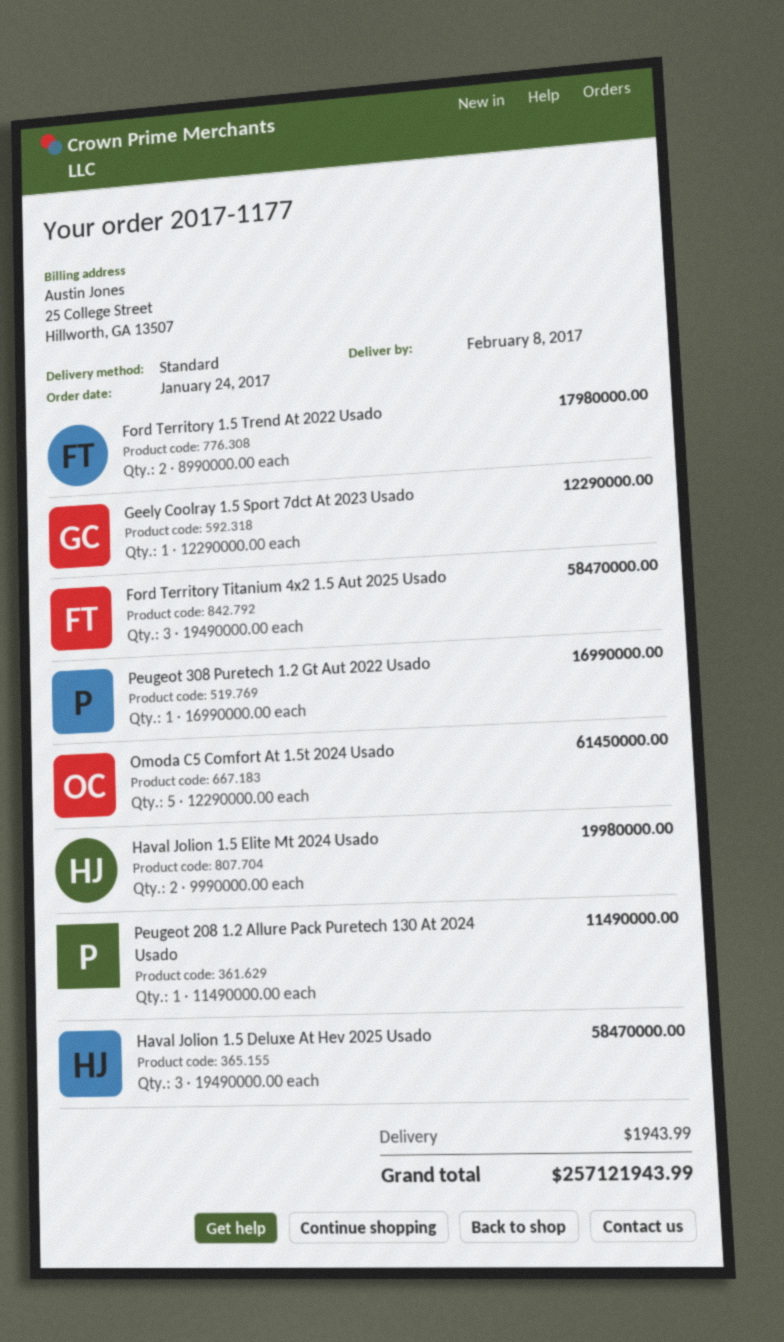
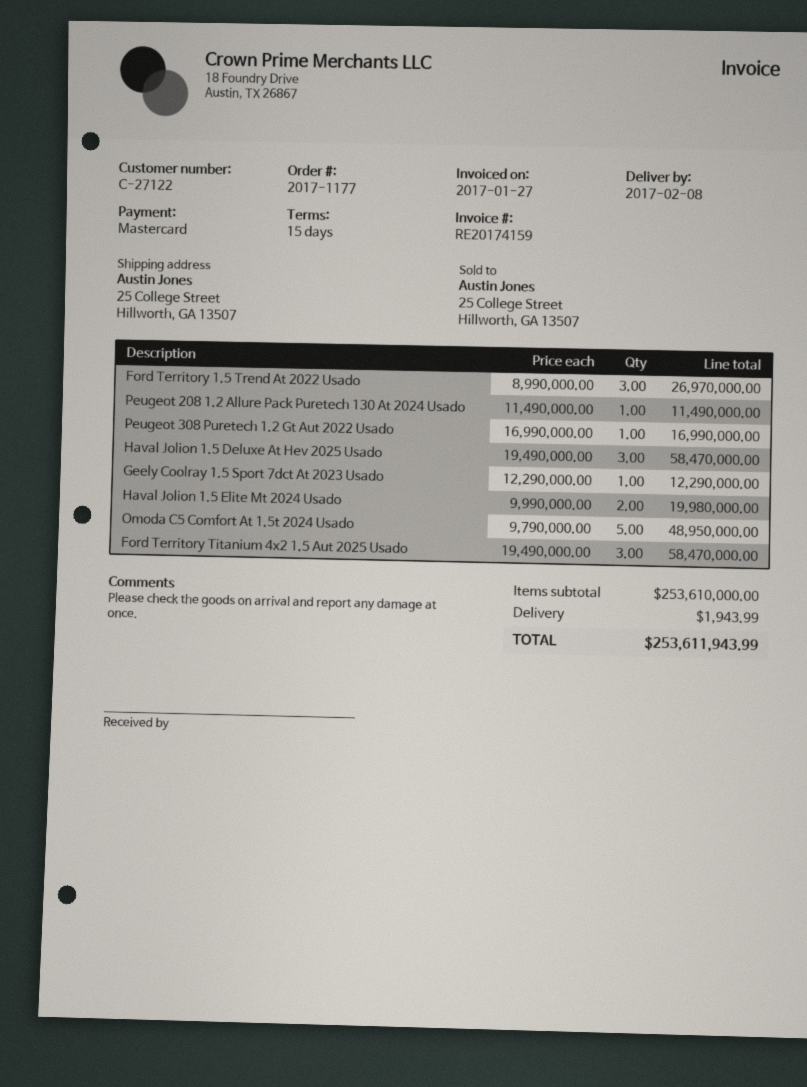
Ford Territory 1.5 Trend At 2022 Usado: 2 x 8990000.00 = 17980000.00 -> 3 x 8990000.00 = 26970000.00
Omoda C5 Comfort At 1.5t 2024 Usado: 5 x 12290000.00 = 61450000.00 -> 5 x 9790000.00 = 48950000.00
total: 257121943.99 -> 253611943.99

